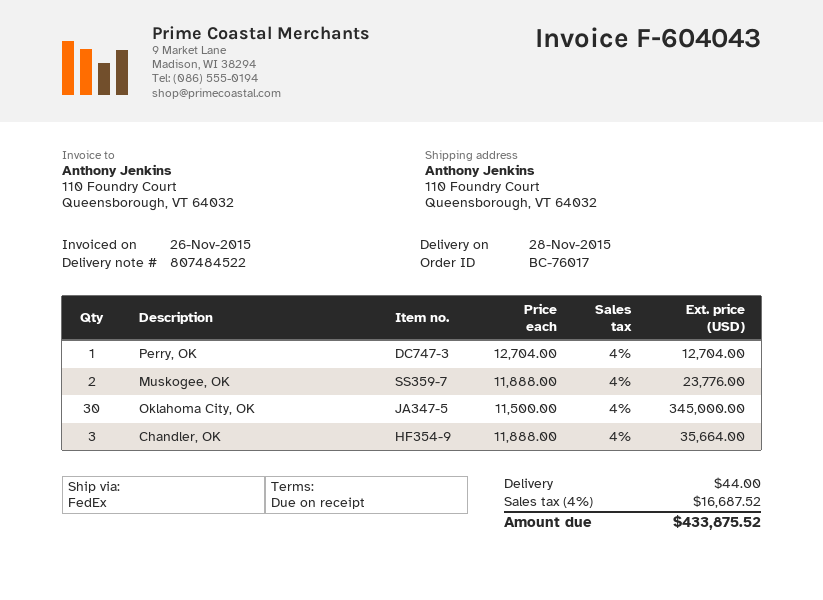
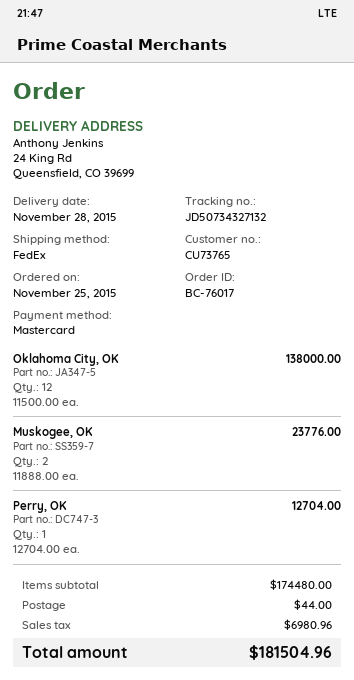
ship to: 110 Foundry Court, Queensborough, VT 64032 -> 24 King Rd, Queensfield, CO 39699
Oklahoma City, OK: 30 x 11500.00 = 345000.00 -> 12 x 11500.00 = 138000.00
Chandler, OK: 3 x 11888.00 = 35664.00 -> none
tax: 16687.52 -> 6980.96
total: 433875.52 -> 181504.96

